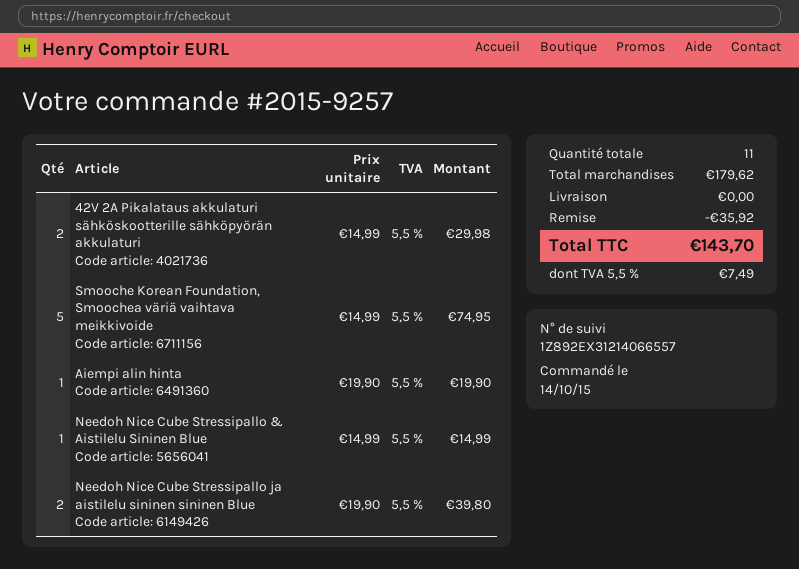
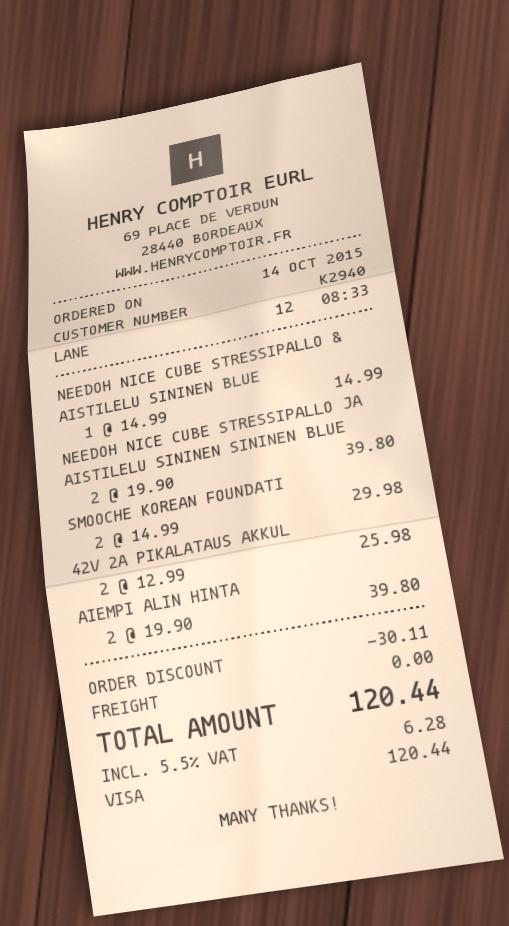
42V 2A Pikalataus akkulaturi sähköskootterille sähköpyörän akkulaturi: 2 x 14.99 = 29.98 -> 2 x 12.99 = 25.98
Smooche Korean Foundation, Smoochea väriä vaihtava meikkivoide: 5 x 14.99 = 74.95 -> 2 x 14.99 = 29.98
Aiempi alin hinta: 1 x 19.90 = 19.90 -> 2 x 19.90 = 39.80
discount: 35.92 -> 30.11
tax: 5.5% = 7.49 -> 5.5% = 6.28
total: 143.70 -> 120.44

